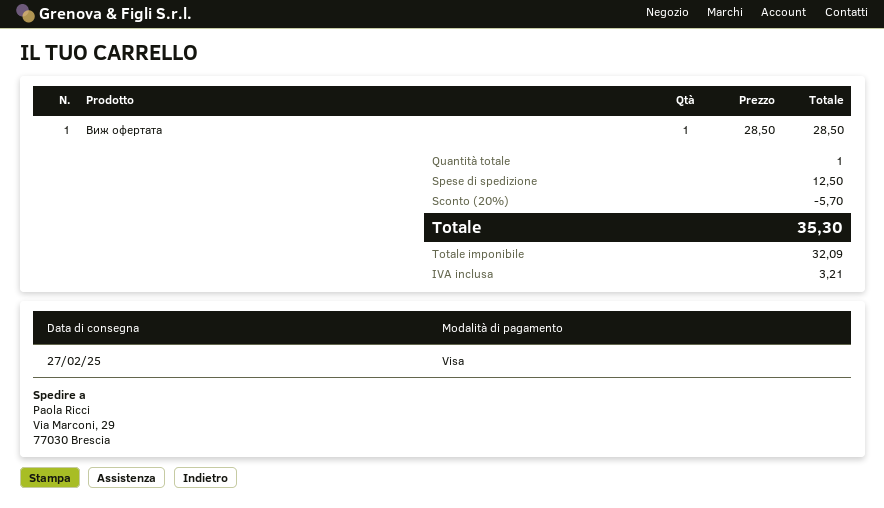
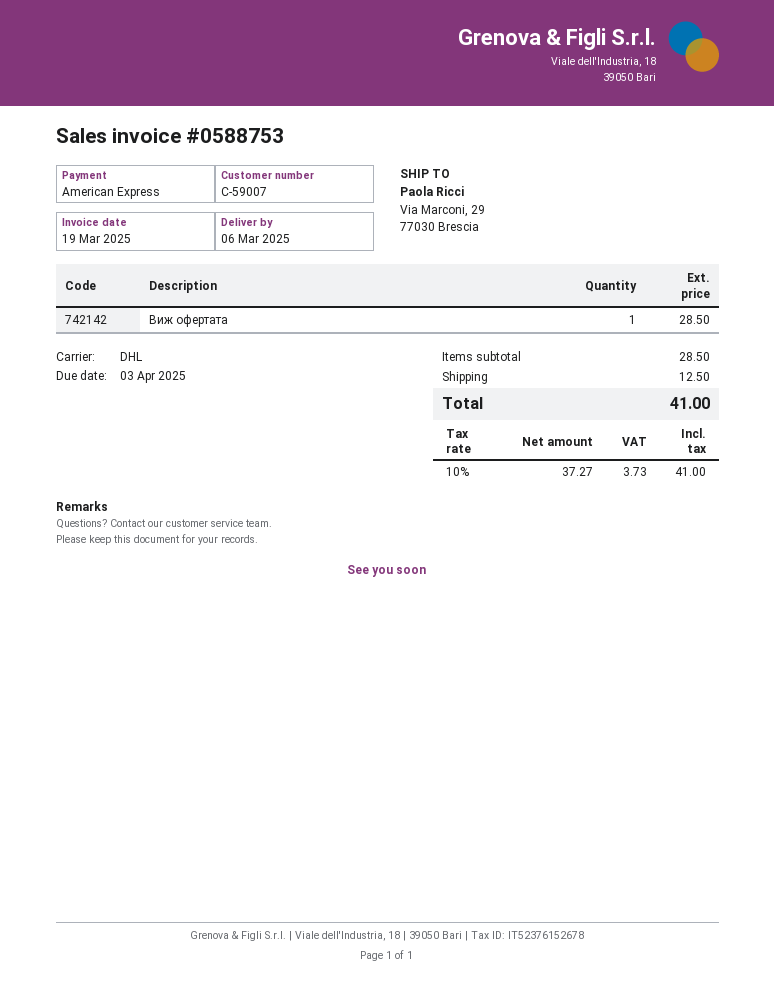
delivery date: 2025-02-27 -> 2025-03-06
payment method: Visa -> American Express
discount: 20% = 5.70 -> none
net: 32.09 -> 37.27
tax: 3.21 -> 3.73
total: 35.30 -> 41.00

